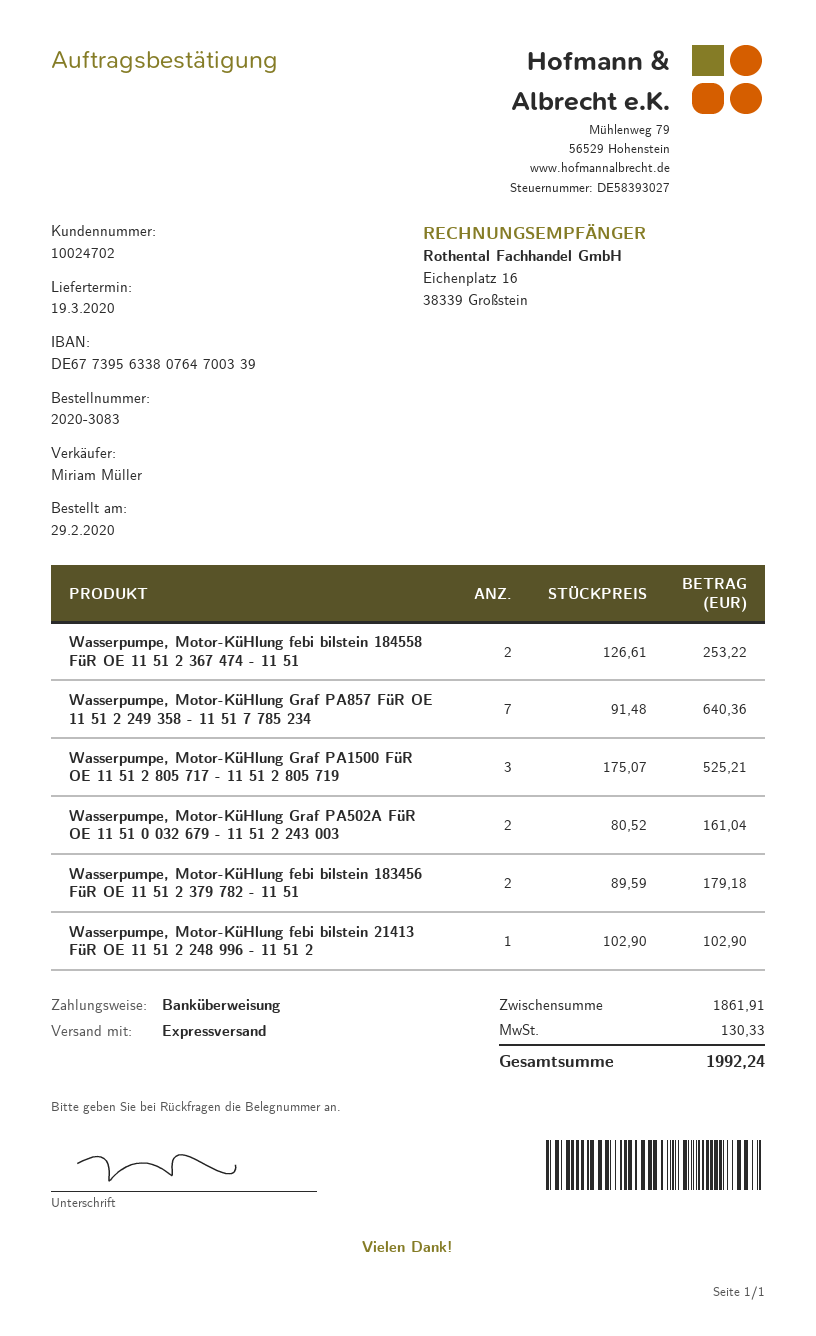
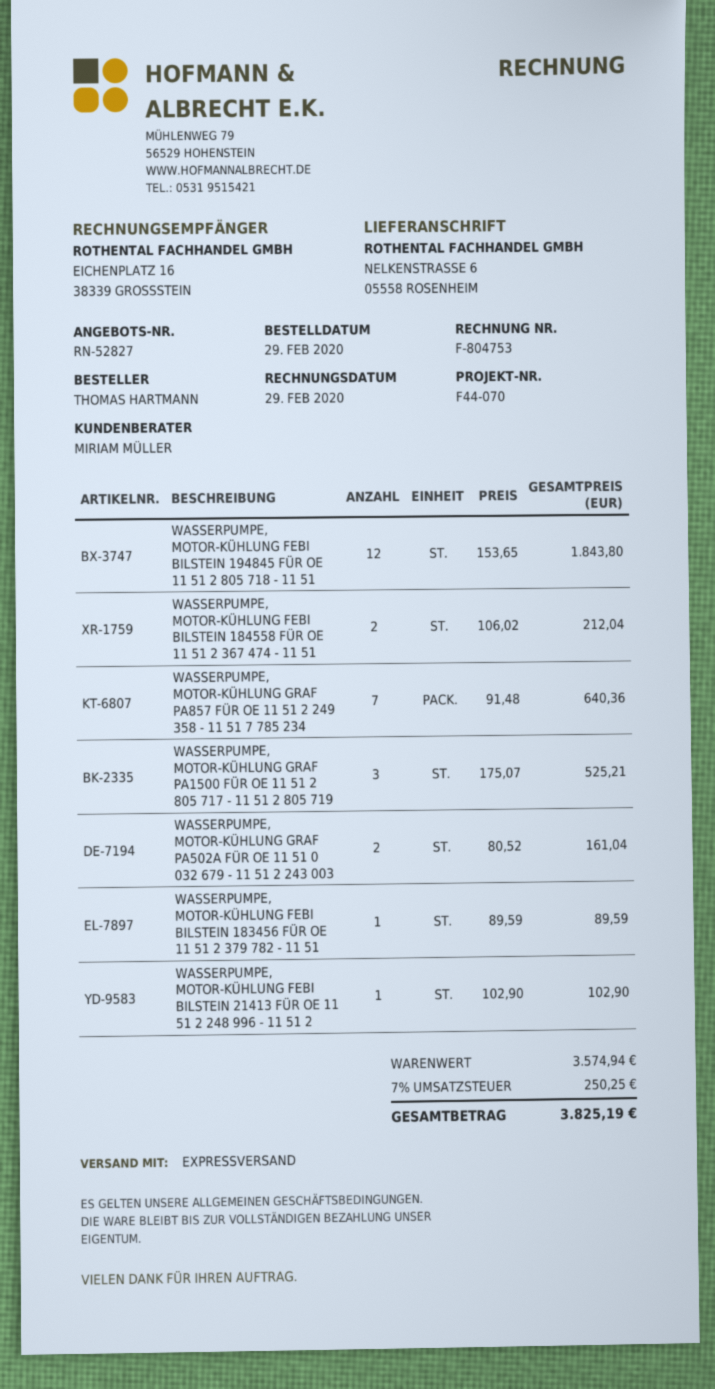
Wasserpumpe, Motor-KüHlung febi bilstein 184558 FüR OE 11 51 2 367 474 - 11 51: 2 x 126.61 = 253.22 -> 2 x 106.02 = 212.04
Wasserpumpe, Motor-KüHlung febi bilstein 183456 FüR OE 11 51 2 379 782 - 11 51: 2 x 89.59 = 179.18 -> 1 x 89.59 = 89.59
WASSERPUMPE, MOTOR-KÜHLUNG FEBI BILSTEIN 194845 FÜR OE 11 51 2 805 718 - 11 51: none -> 12 x 153.65 = 1843.80
subtotal: 1861.91 -> 3574.94
tax: 130.33 -> 250.25
total: 1992.24 -> 3825.19

